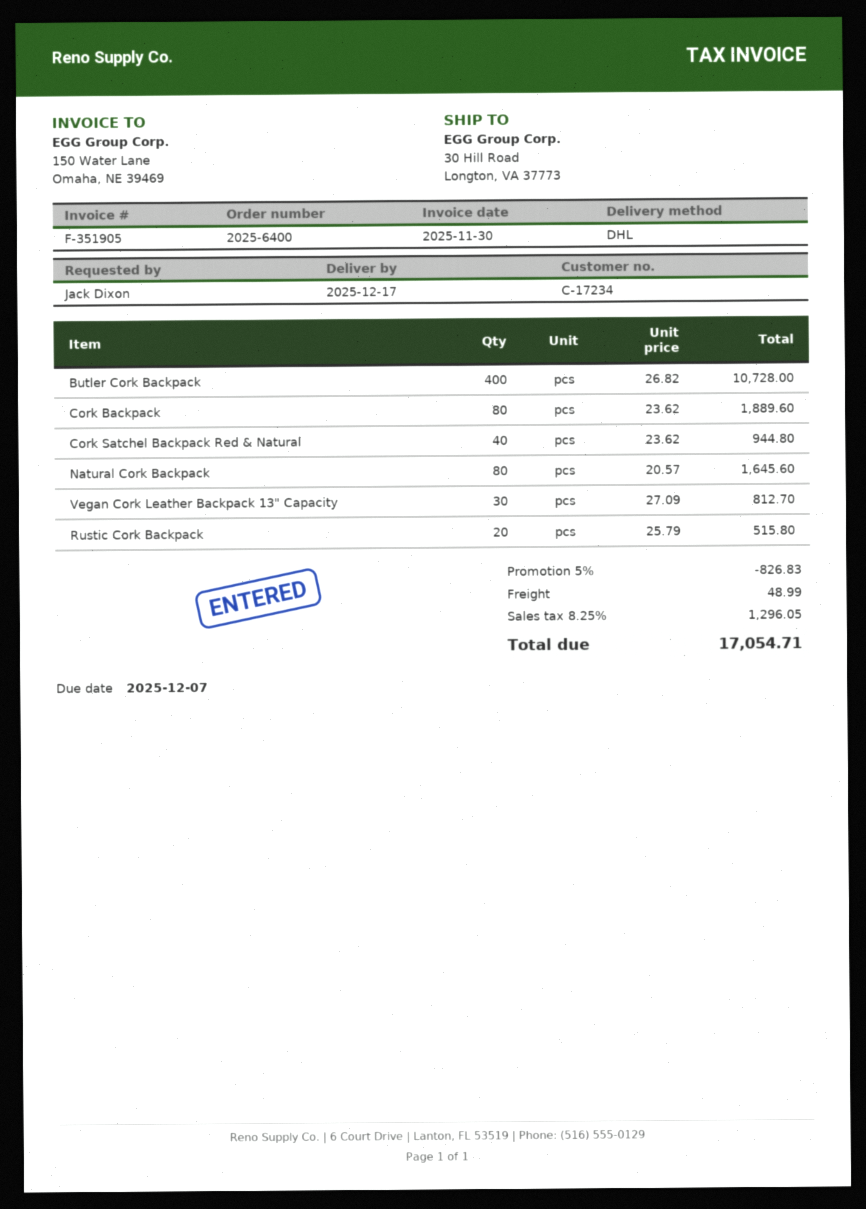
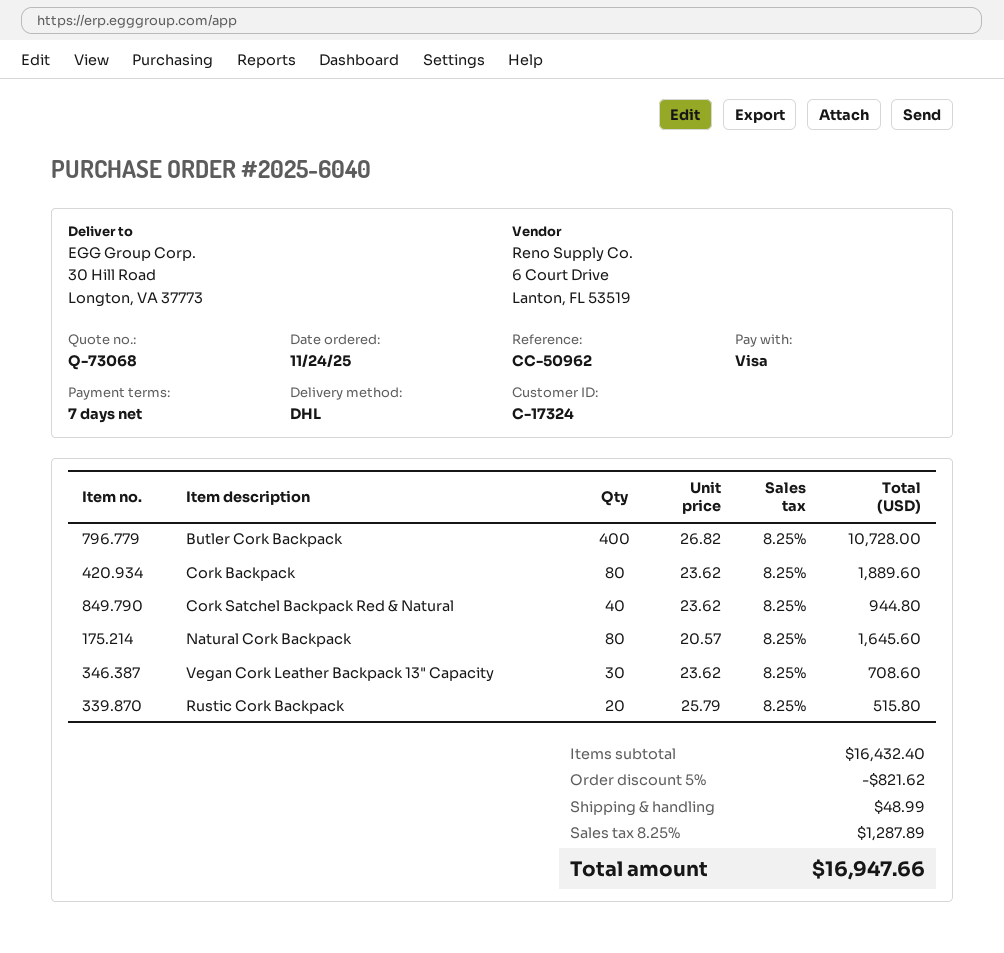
order number: 2025-6400 -> 2025-6040
customer number: C-17234 -> C-17324
Vegan Cork Leather Backpack 13" Capacity: 30 x 27.09 = 812.70 -> 30 x 23.62 = 708.60
discount: 5% = 826.83 -> 5% = 821.62
tax: 8.25% = 1296.05 -> 8.25% = 1287.89
total: 17054.71 -> 16947.66

